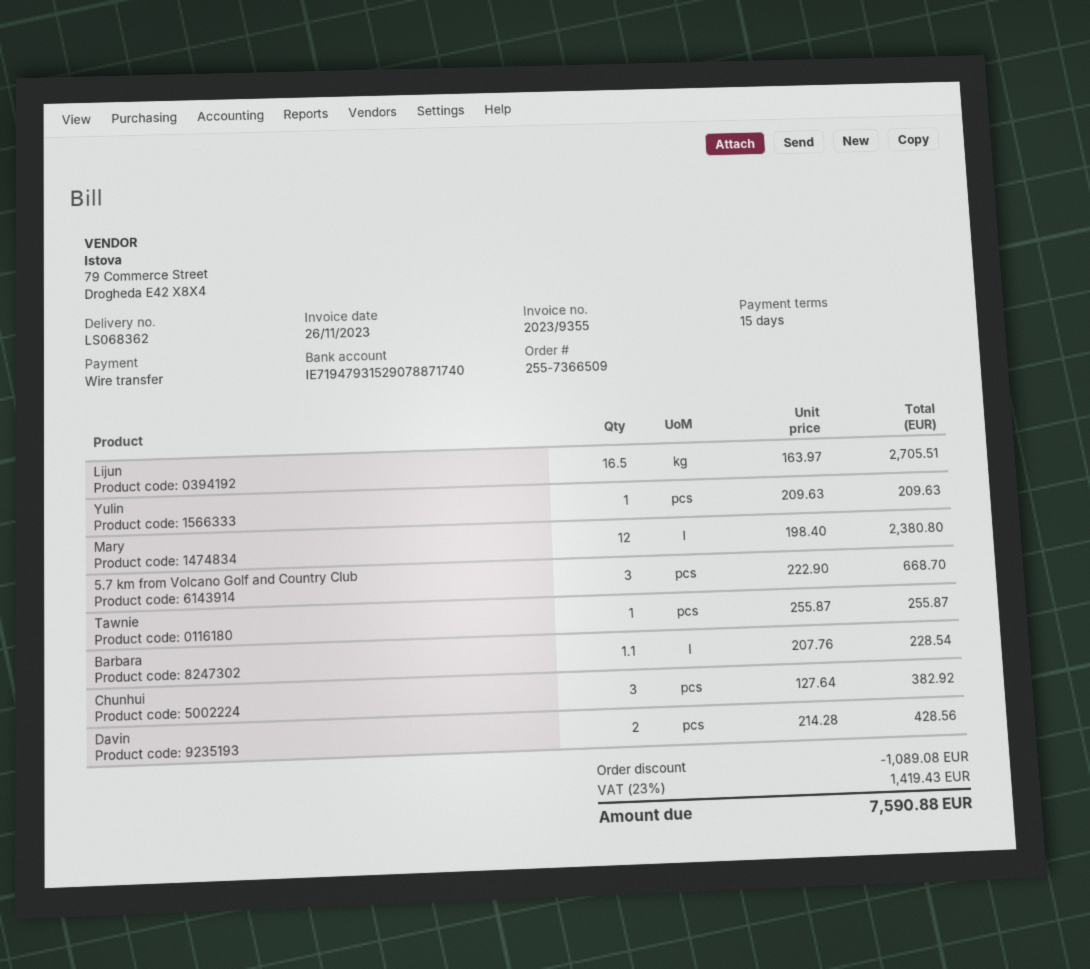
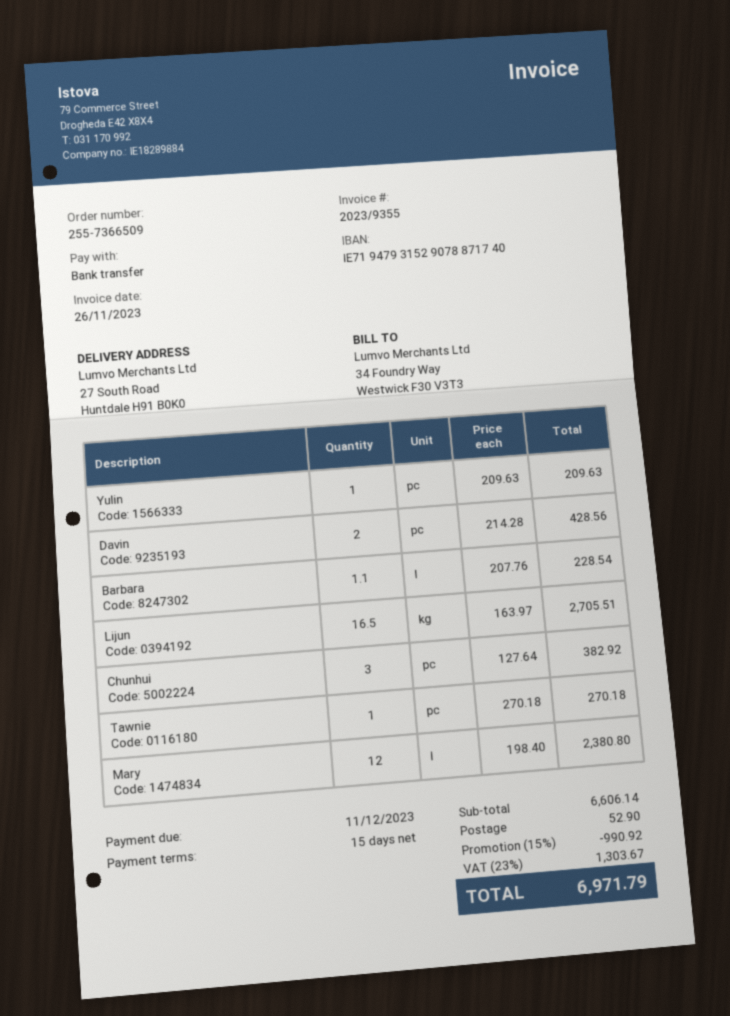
5.7 km from Volcano Golf and Country Club: 3 x 222.90 = 668.70 -> none
Tawnie: 1 x 255.87 = 255.87 -> 1 x 270.18 = 270.18
discount: 1089.08 -> 990.92
shipping: none -> 52.90
tax: 23% = 1419.43 -> 23% = 1303.67
total: 7590.88 -> 6971.79

